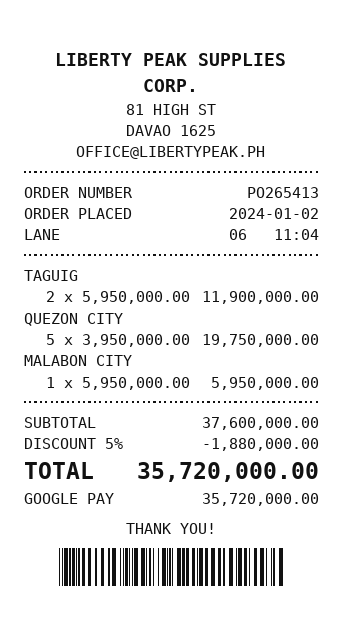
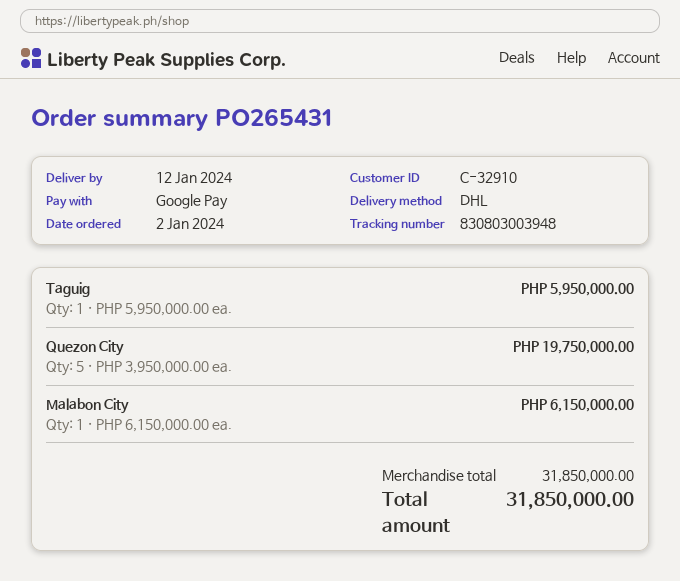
order number: PO265413 -> PO265431
TAGUIG: 2 x 5950000.00 = 11900000.00 -> 1 x 5950000.00 = 5950000.00
MALABON CITY: 1 x 5950000.00 = 5950000.00 -> 1 x 6150000.00 = 6150000.00
subtotal: 37600000.00 -> 31850000.00
discount: 5% = 1880000.00 -> none
total: 35720000.00 -> 31850000.00

